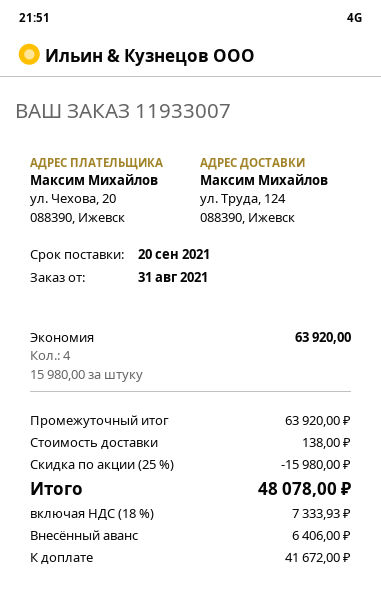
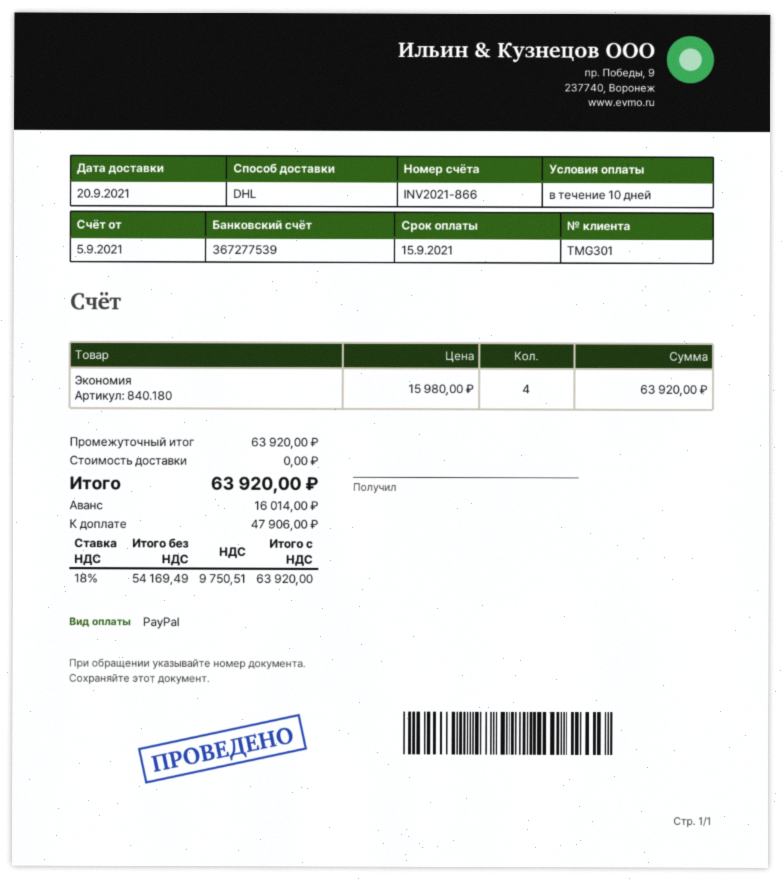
discount: 25% = 15980.00 -> none
shipping: 138.00 -> 0.00
tax: 18% = 7333.93 -> 18% = 9750.51
total: 48078.00 -> 63920.00
deposit: 6406.00 -> 16014.00
balance: 41672.00 -> 47906.00

